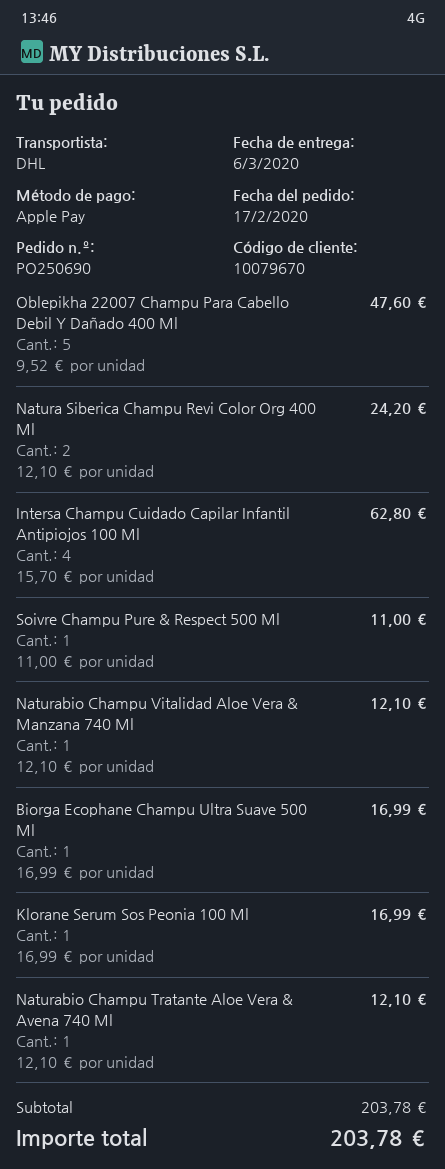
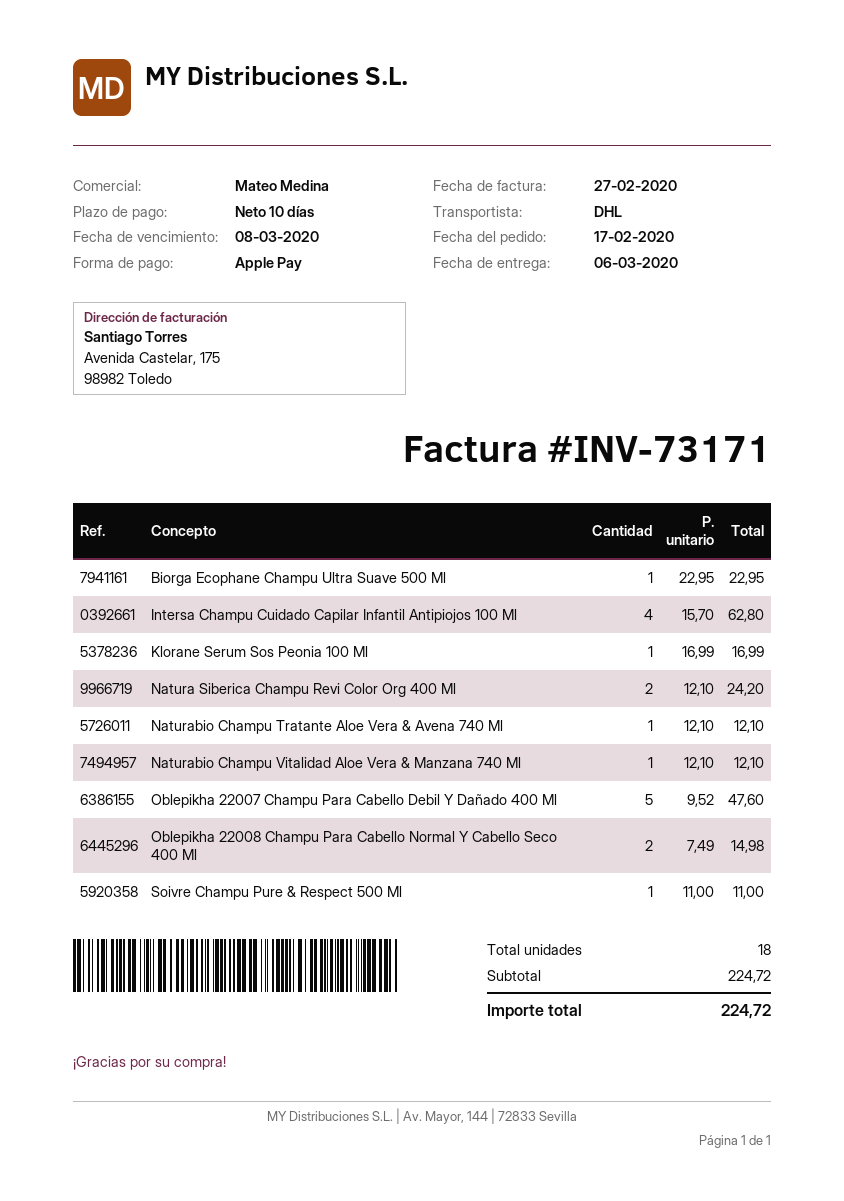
Biorga Ecophane Champu Ultra Suave 500 Ml: 1 x 16.99 = 16.99 -> 1 x 22.95 = 22.95
Oblepikha 22008 Champu Para Cabello Normal Y Cabello Seco 400 Ml: none -> 2 x 7.49 = 14.98
subtotal: 203.78 -> 224.72
total: 203.78 -> 224.72

